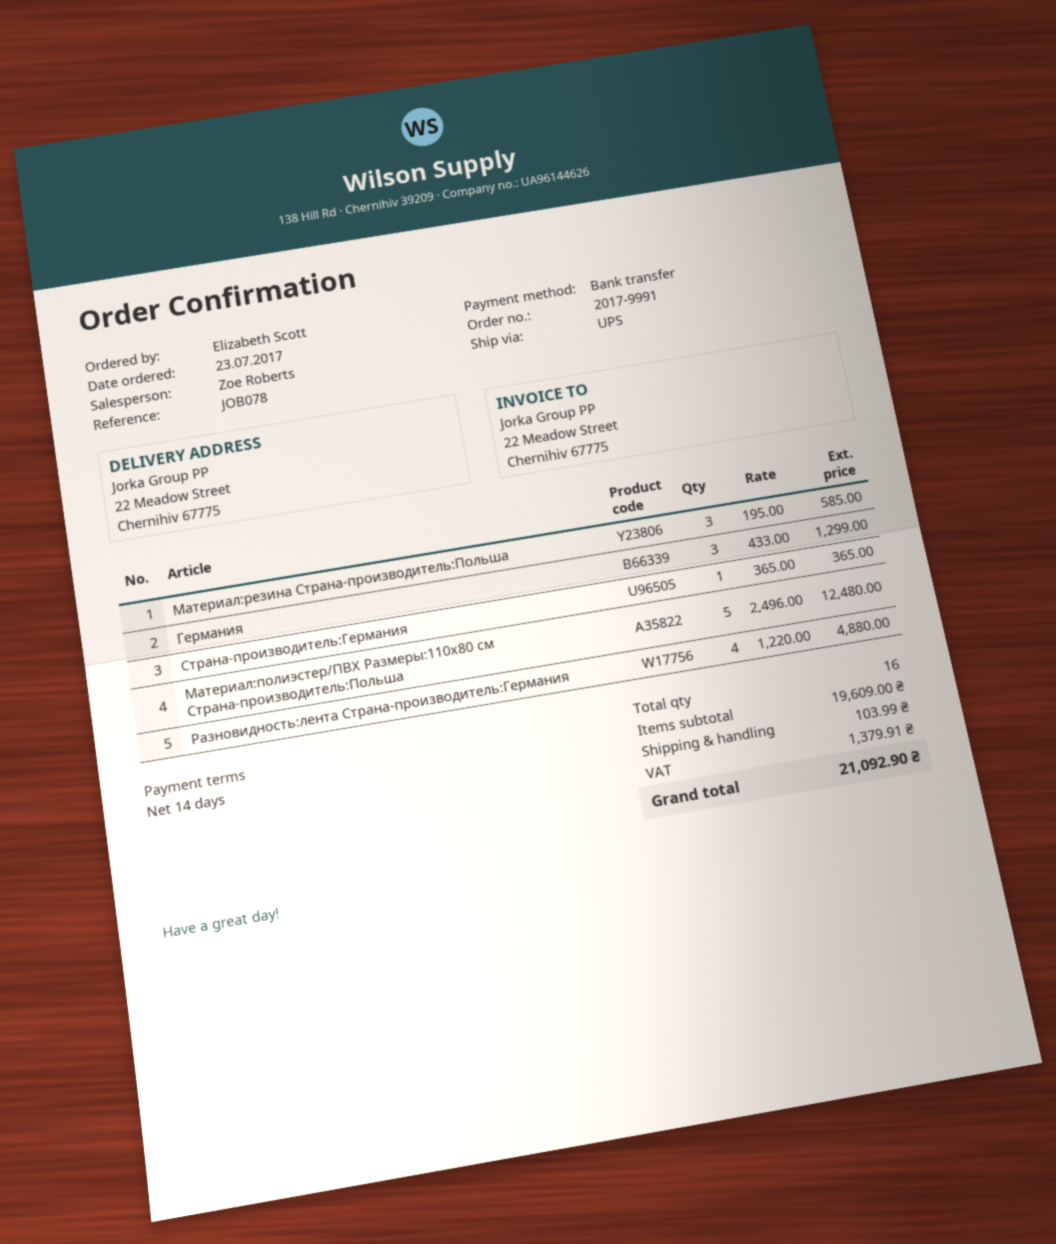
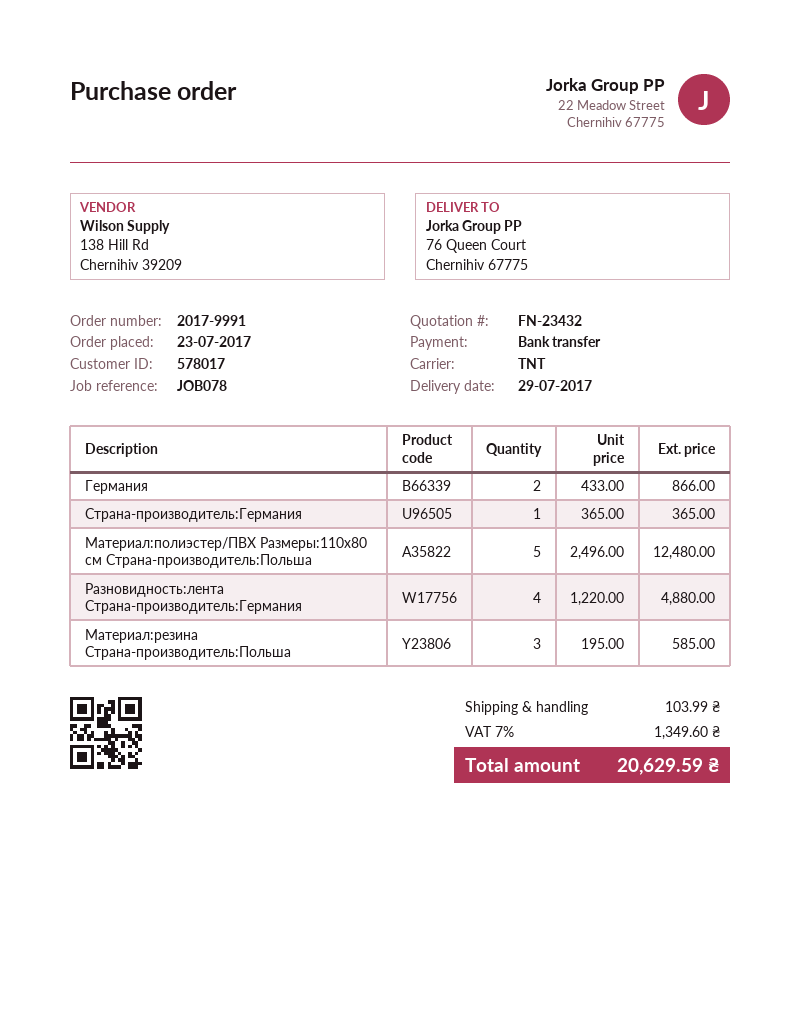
shipping method: UPS -> TNT
ship to: 22 Meadow Street, Chernihiv 67775 -> 76 Queen Court, Chernihiv 67775
Германия: 3 x 433.00 = 1299.00 -> 2 x 433.00 = 866.00
tax: 1379.91 -> 1349.60
total: 21092.90 -> 20629.59

